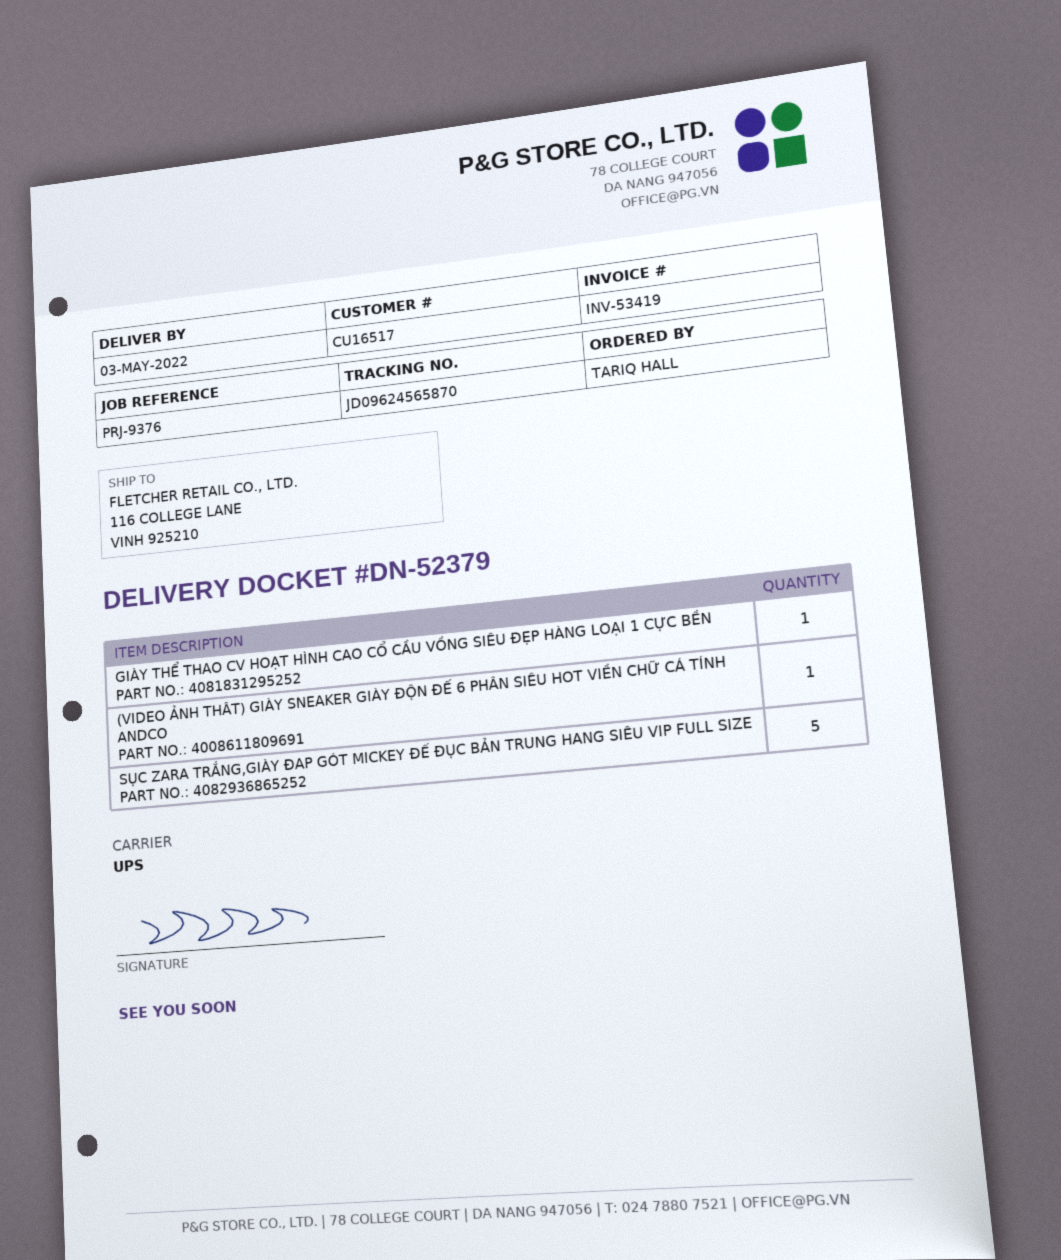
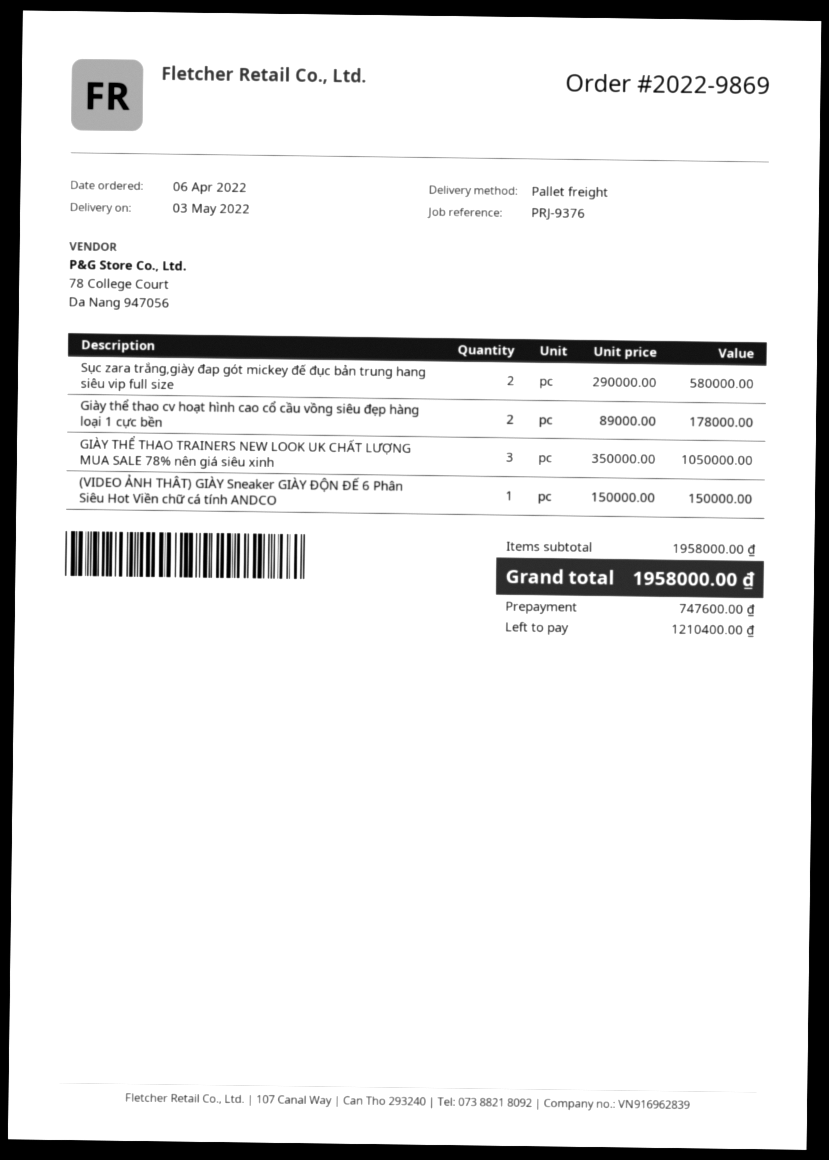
shipping method: UPS -> pallet freight
GIÀY THỂ THAO CV HOẠT HÌNH CAO CỔ CẦU VỒNG SIÊU ĐẸP HÀNG LOẠI 1 CỰC BỀN: 1 -> 2
SỤC ZARA TRẮNG,GIÀY ĐAP GÓT MICKEY ĐẾ ĐỤC BẢN TRUNG HANG SIÊU VIP FULL SIZE: 5 -> 2
GIÀY THỂ THAO TRAINERS NEW LOOK UK CHẤT LƯỢNG MUA SALE 78% nên giá siêu xinh: none -> 3

